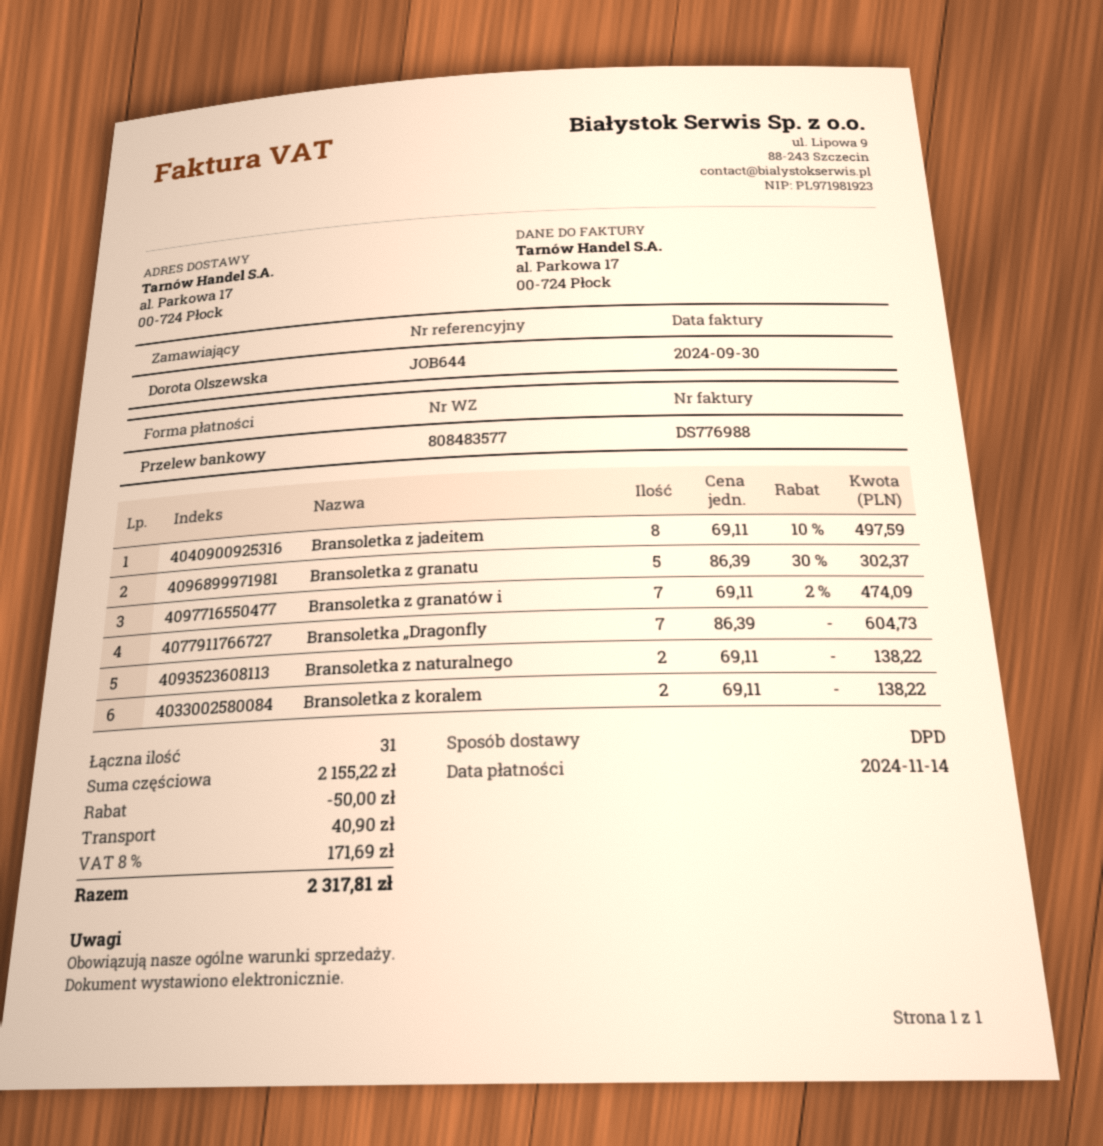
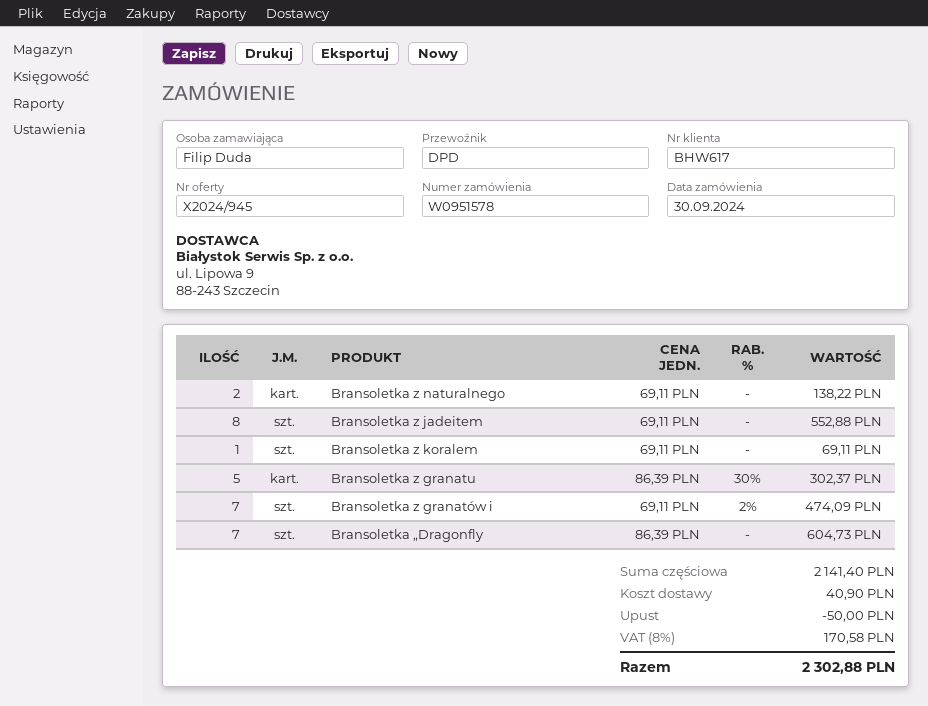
ordered by: Dorota Olszewska -> Filip Duda
Bransoletka z jadeitem: 8 x 69.11 - 10% = 497.59 -> 8 x 69.11 = 552.88
Bransoletka z koralem: 2 x 69.11 = 138.22 -> 1 x 69.11 = 69.11
subtotal: 2155.22 -> 2141.40
tax: 8% = 171.69 -> 8% = 170.58
total: 2317.81 -> 2302.88

